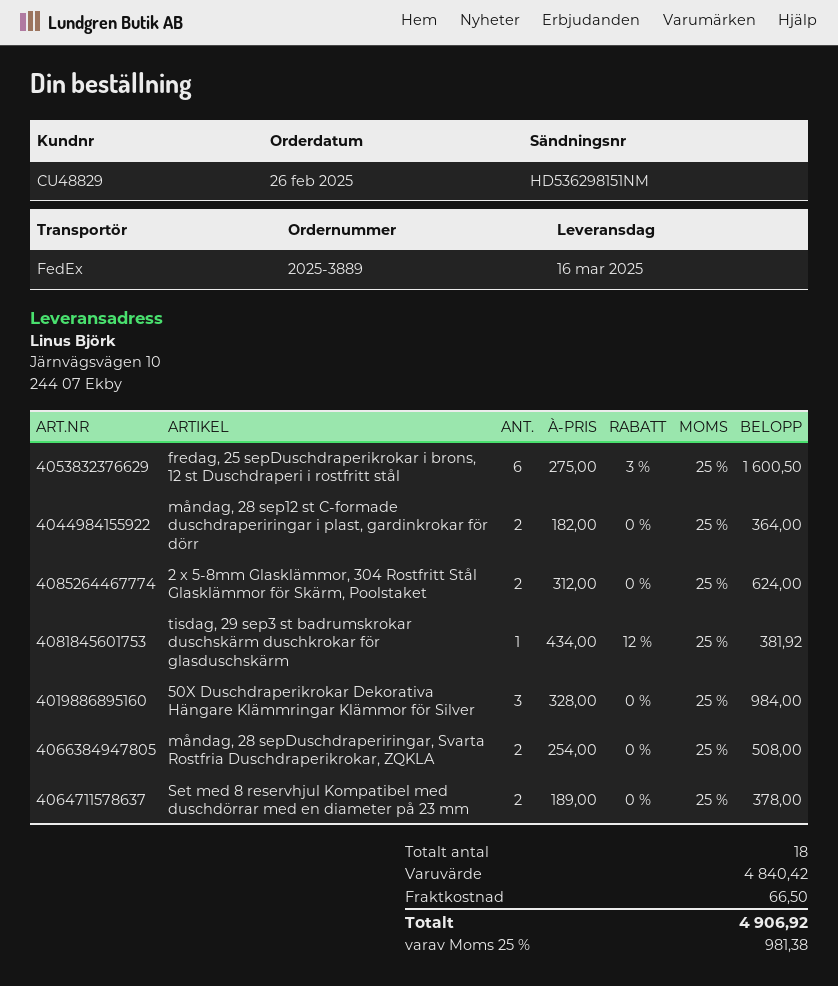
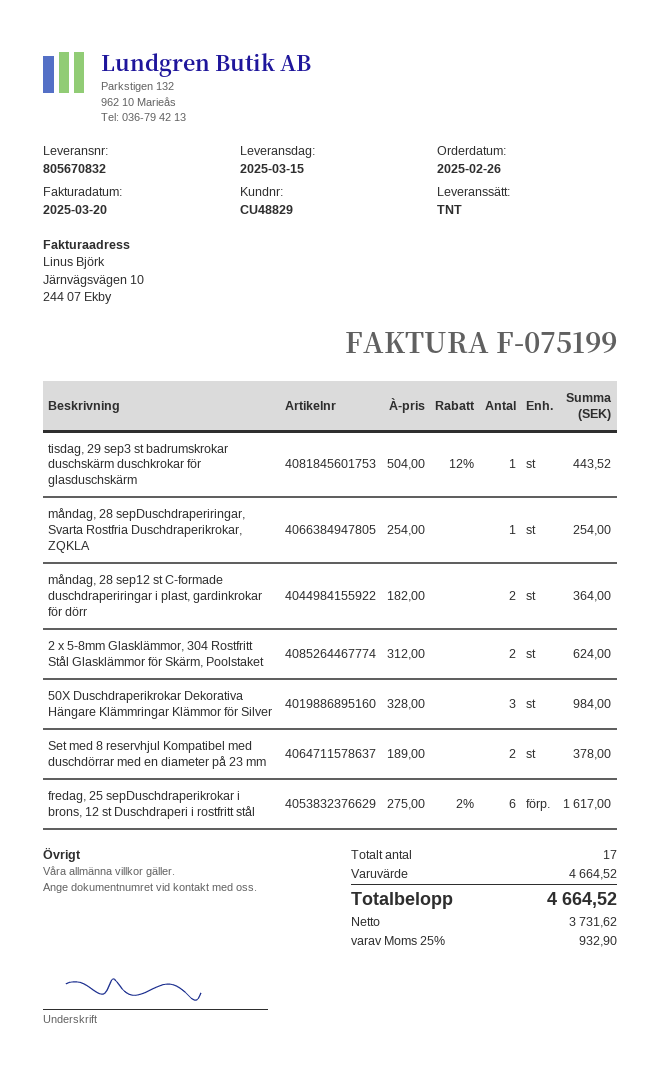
delivery date: 2025-03-16 -> 2025-03-15
shipping method: FedEx -> TNT
fredag, 25 sepDuschdraperikrokar i brons, 12 st Duschdraperi i rostfritt stål: 6 x 275.00 - 3% = 1600.50 -> 6 x 275.00 - 2% = 1617.00
tisdag, 29 sep3 st badrumskrokar duschskärm duschkrokar för glasduschskärm: 1 x 434.00 - 12% = 381.92 -> 1 x 504.00 - 12% = 443.52
måndag, 28 sepDuschdraperiringar, Svarta Rostfria Duschdraperikrokar, ZQKLA: 2 x 254.00 = 508.00 -> 1 x 254.00 = 254.00
total quantity: 18 -> 17
subtotal: 4840.42 -> 4664.52
shipping: 66.50 -> none
tax: 25% = 981.38 -> 25% = 932.90
total: 4906.92 -> 4664.52

